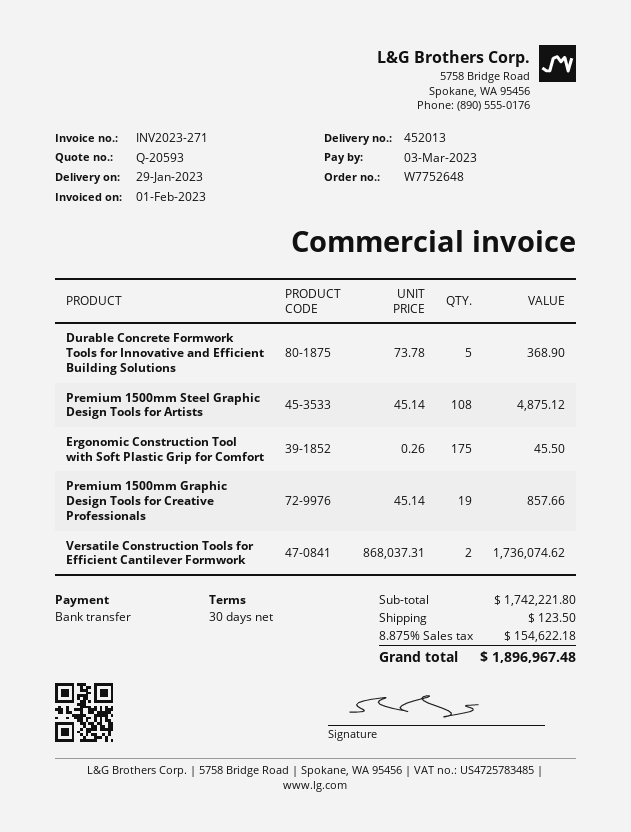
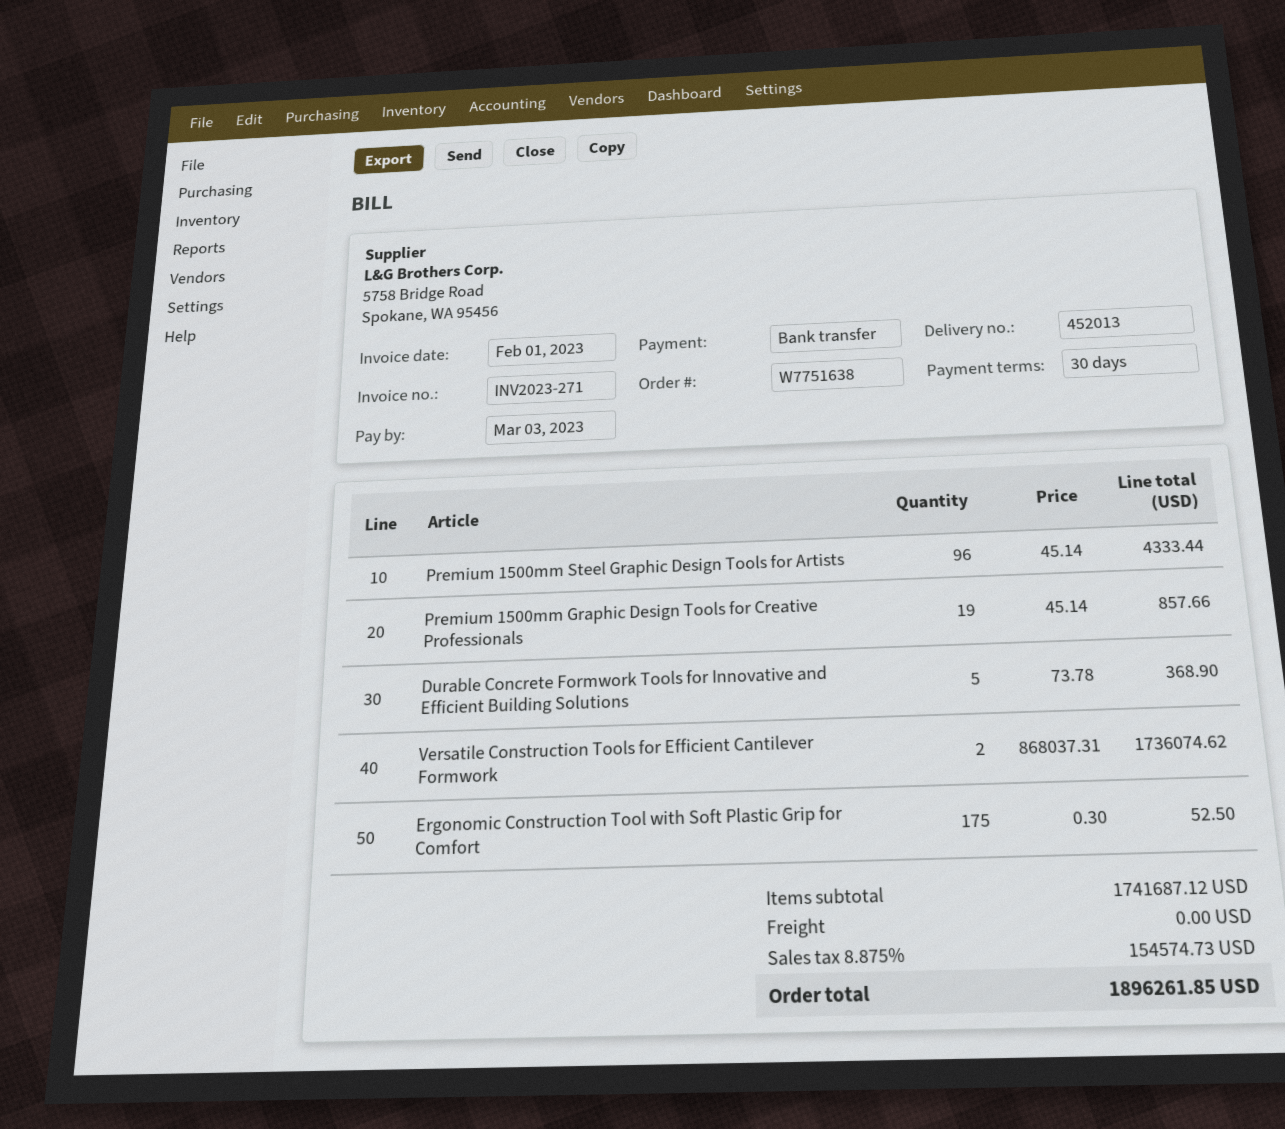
order number: W7752648 -> W7751638
Premium 1500mm Steel Graphic Design Tools for Artists: 108 x 45.14 = 4875.12 -> 96 x 45.14 = 4333.44
Ergonomic Construction Tool with Soft Plastic Grip for Comfort: 175 x 0.26 = 45.50 -> 175 x 0.30 = 52.50
subtotal: 1742221.80 -> 1741687.12
shipping: 123.50 -> 0.00
tax: 8.875% = 154622.18 -> 8.875% = 154574.73
total: 1896967.48 -> 1896261.85

